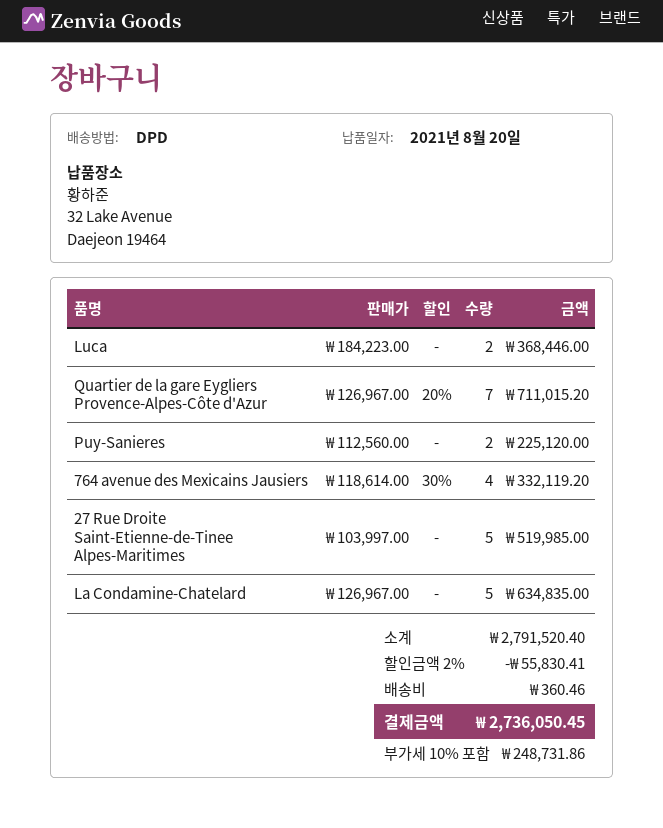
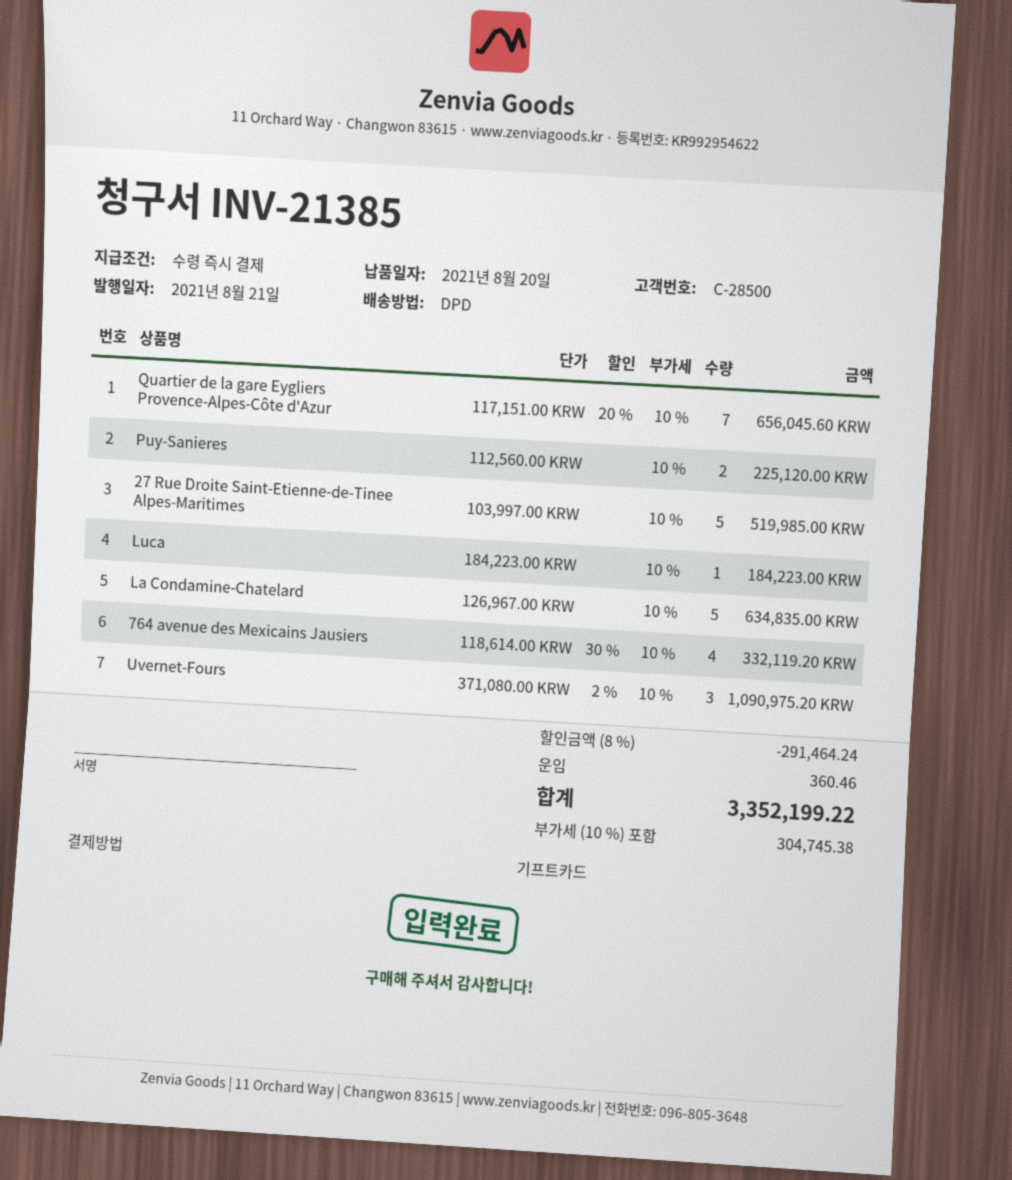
Luca: 2 x 184223.00 = 368446.00 -> 1 x 184223.00 = 184223.00
Quartier de la gare Eygliers Provence-Alpes-Côte d'Azur: 7 x 126967.00 - 20% = 711015.20 -> 7 x 117151.00 - 20% = 656045.60
Uvernet-Fours: none -> 3 x 371080.00 - 2% = 1090975.20
discount: 2% = 55830.41 -> 8% = 291464.24
tax: 10% = 248731.86 -> 10% = 304745.38
total: 2736050.45 -> 3352199.22

